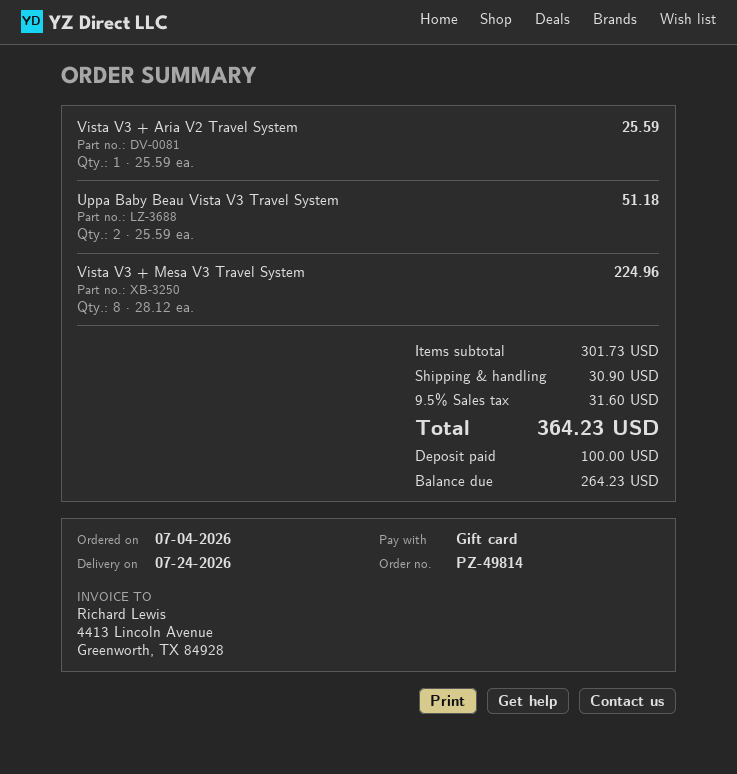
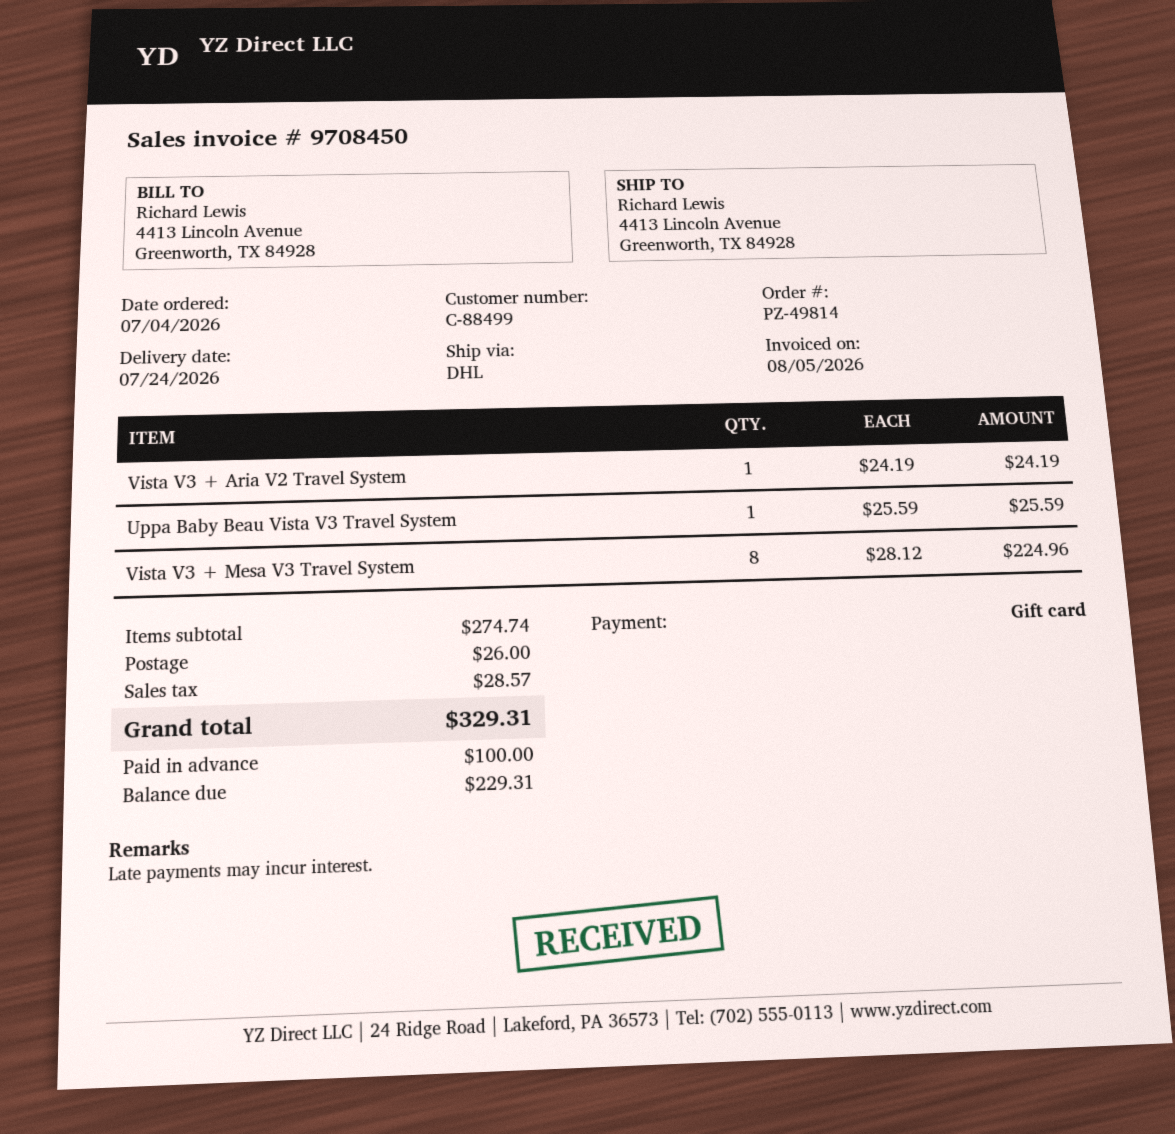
Vista V3 + Aria V2 Travel System: 1 x 25.59 = 25.59 -> 1 x 24.19 = 24.19
Uppa Baby Beau Vista V3 Travel System: 2 x 25.59 = 51.18 -> 1 x 25.59 = 25.59
subtotal: 301.73 -> 274.74
shipping: 30.90 -> 26.00
tax: 31.60 -> 28.57
total: 364.23 -> 329.31
balance: 264.23 -> 229.31

